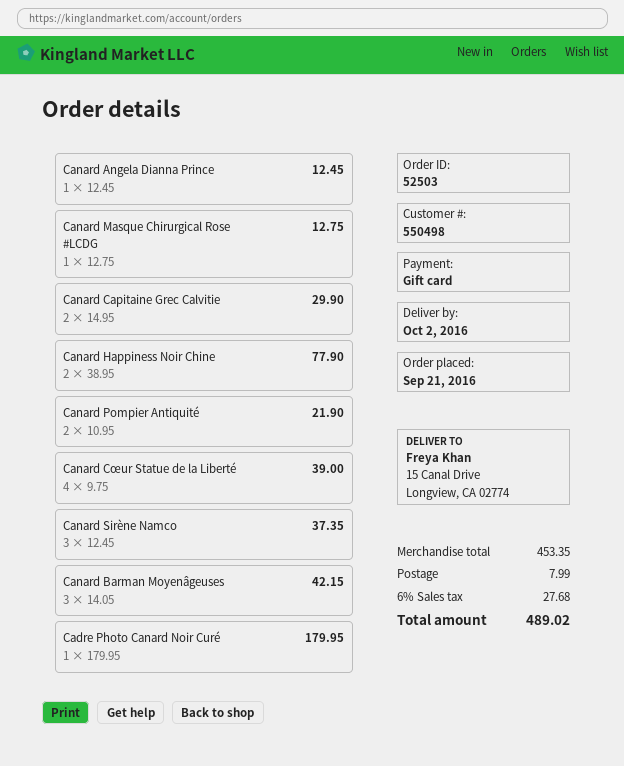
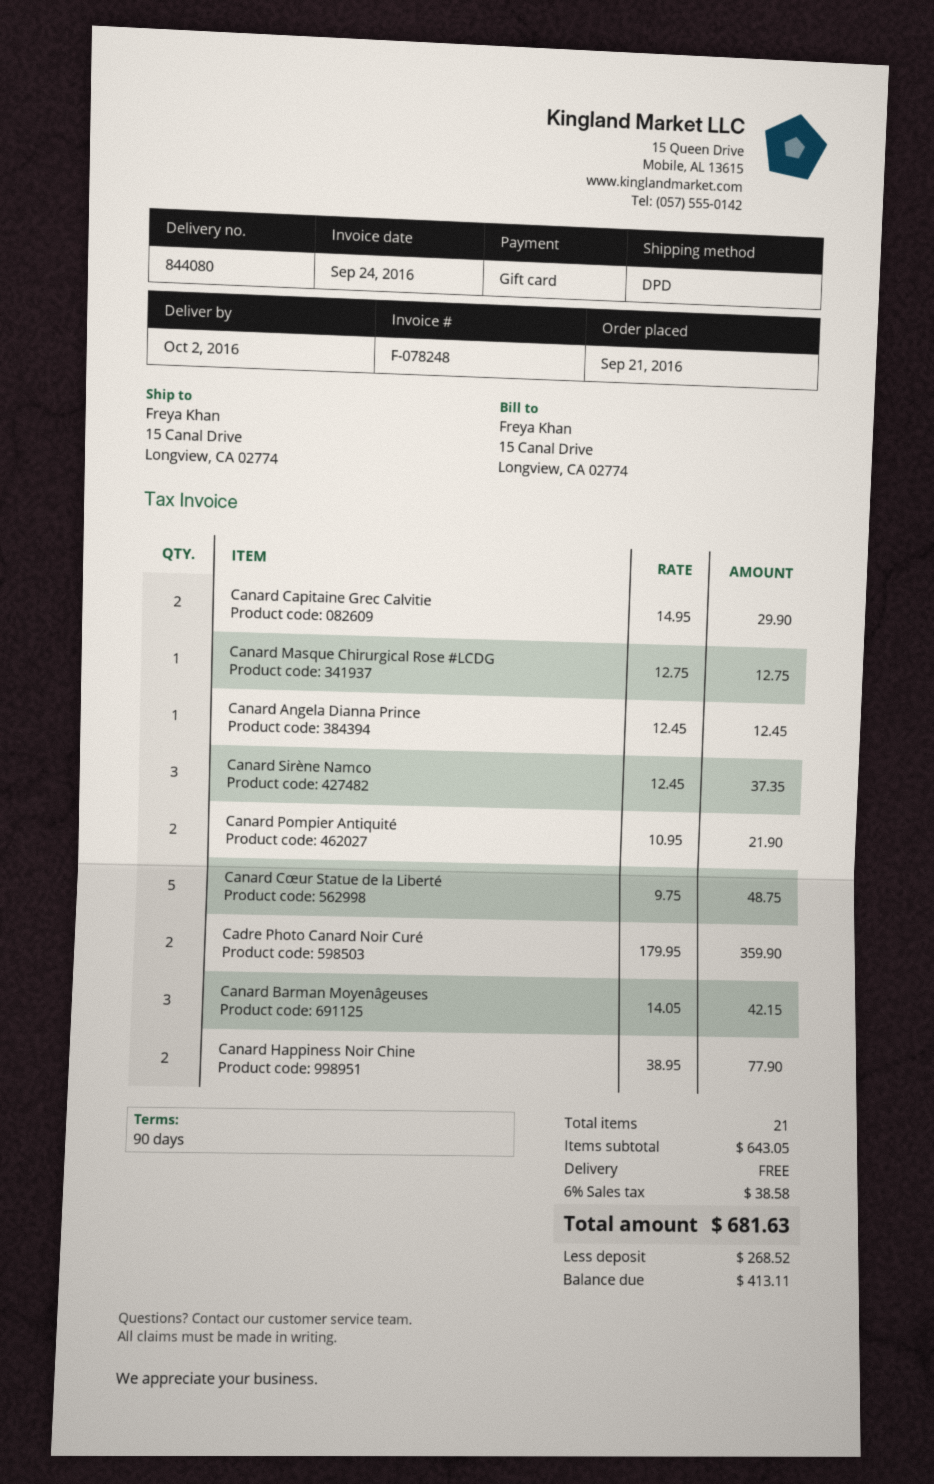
Canard Cœur Statue de la Liberté: 4 x 9.75 = 39.00 -> 5 x 9.75 = 48.75
Cadre Photo Canard Noir Curé: 1 x 179.95 = 179.95 -> 2 x 179.95 = 359.90
subtotal: 453.35 -> 643.05
shipping: 7.99 -> 0.00
tax: 6% = 27.68 -> 6% = 38.58
total: 489.02 -> 681.63

